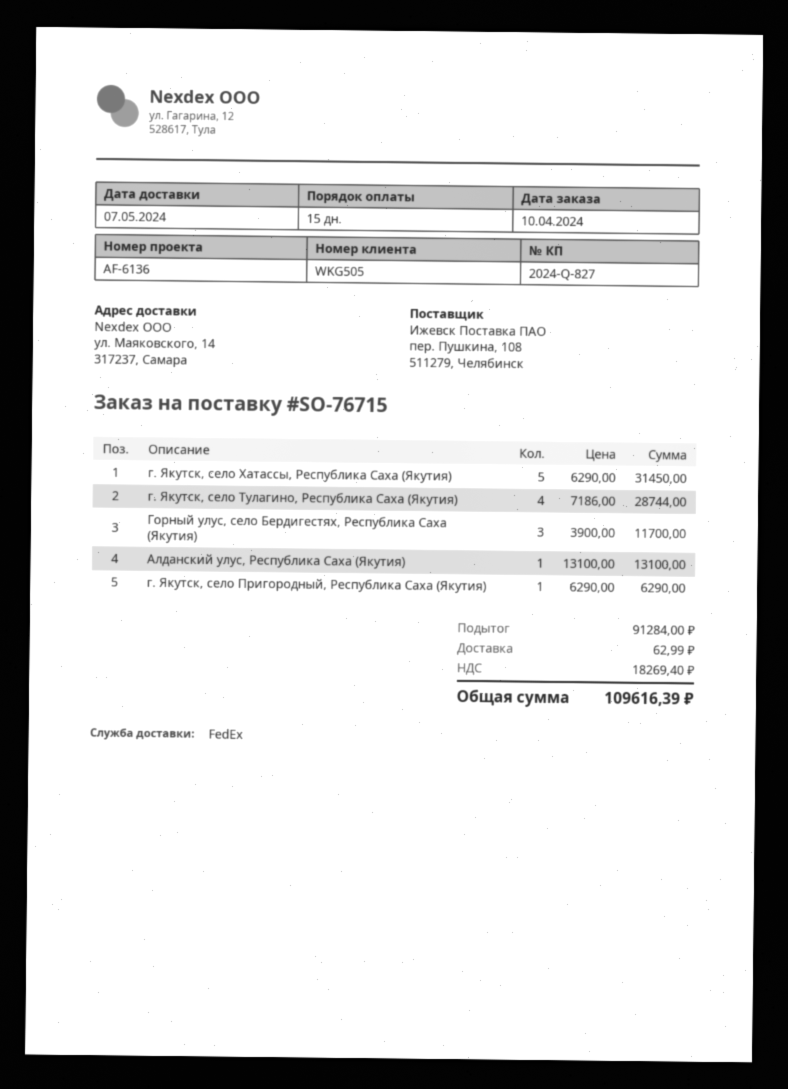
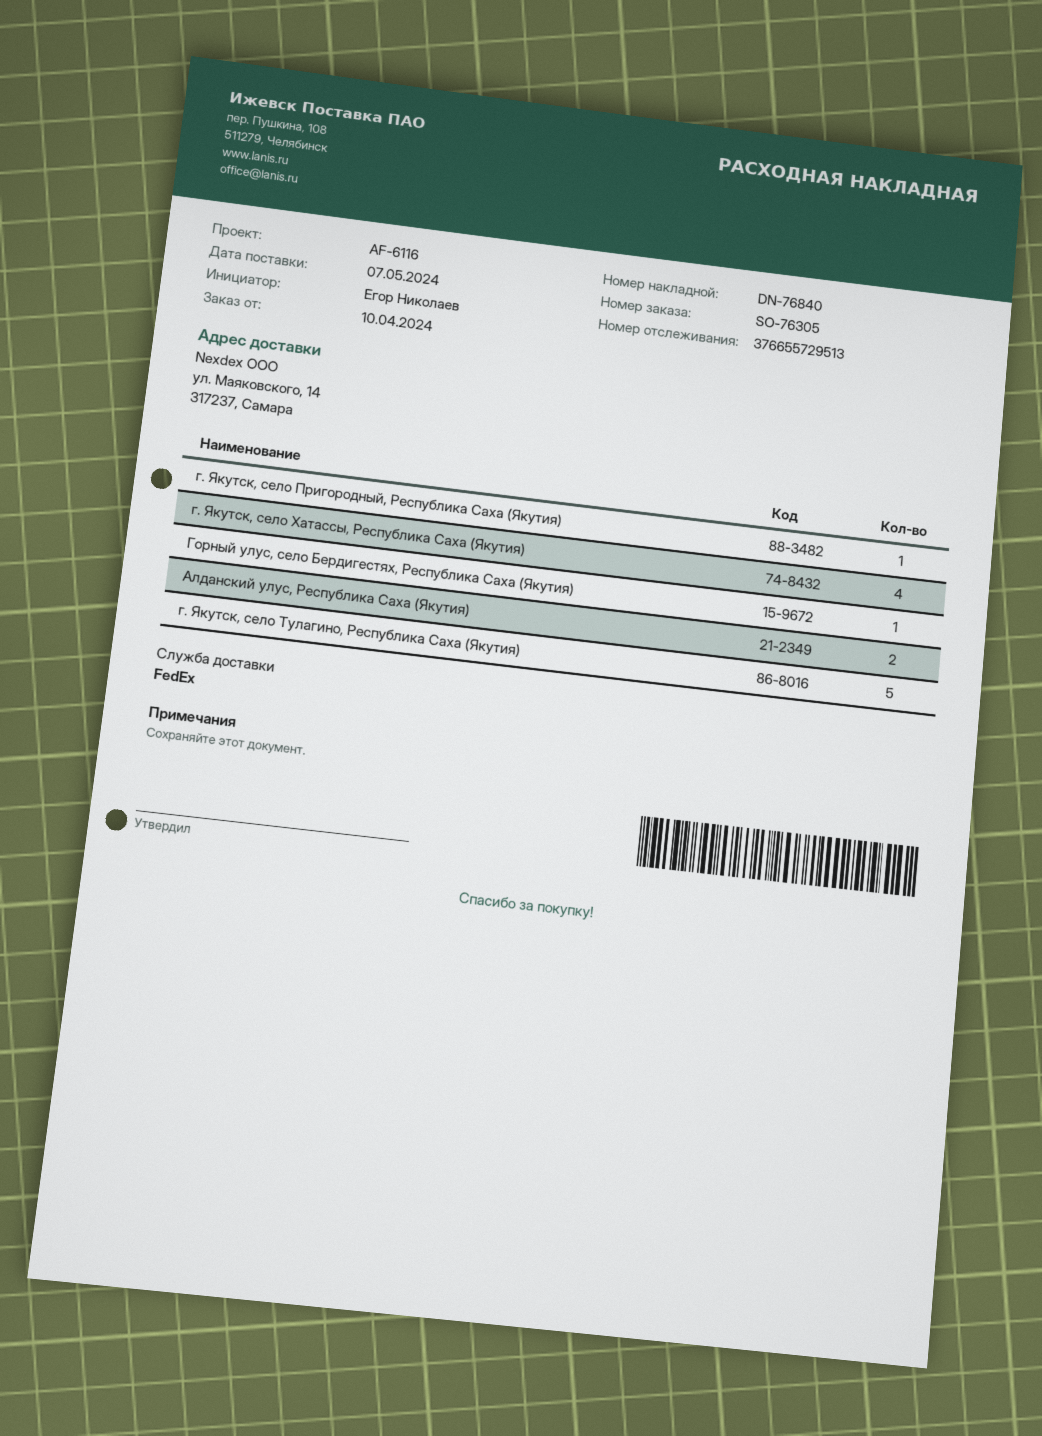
order number: SO-76715 -> SO-76305
reference: AF-6136 -> AF-6116
г. Якутск, село Хатассы, Республика Саха (Якутия): 5 -> 4
г. Якутск, село Тулагино, Республика Саха (Якутия): 4 -> 5
Горный улус, село Бердигестях, Республика Саха (Якутия): 3 -> 1
Алданский улус, Республика Саха (Якутия): 1 -> 2

